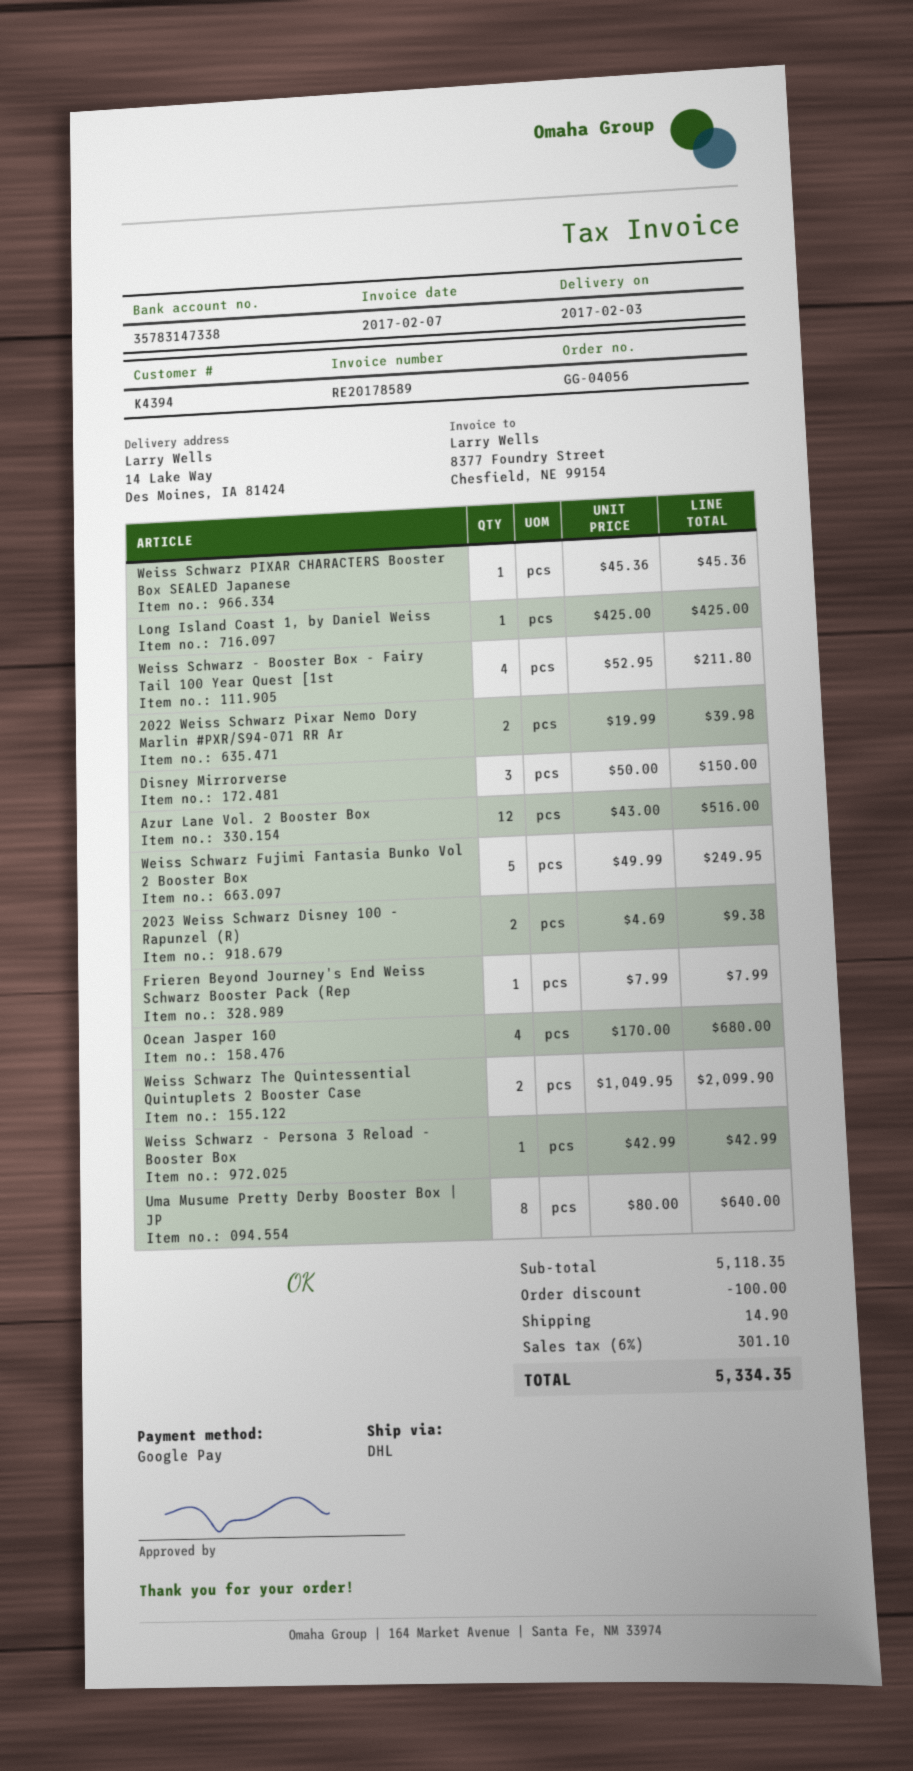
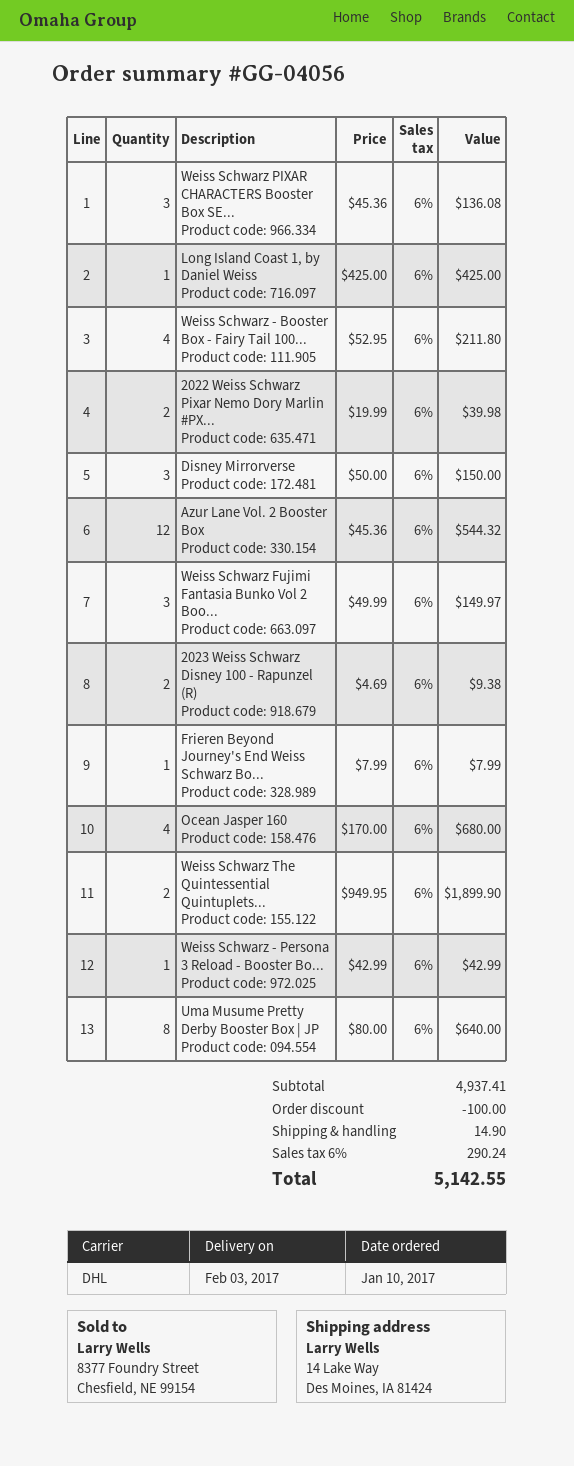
Weiss Schwarz PIXAR CHARACTERS Booster Box SEALED Japanese: 1 x 45.36 = 45.36 -> 3 x 45.36 = 136.08
Azur Lane Vol. 2 Booster Box: 12 x 43.00 = 516.00 -> 12 x 45.36 = 544.32
Weiss Schwarz Fujimi Fantasia Bunko Vol 2 Booster Box: 5 x 49.99 = 249.95 -> 3 x 49.99 = 149.97
Weiss Schwarz The Quintessential Quintuplets 2 Booster Case: 2 x 1049.95 = 2099.90 -> 2 x 949.95 = 1899.90
subtotal: 5118.35 -> 4937.41
tax: 6% = 301.10 -> 6% = 290.24
total: 5334.35 -> 5142.55

